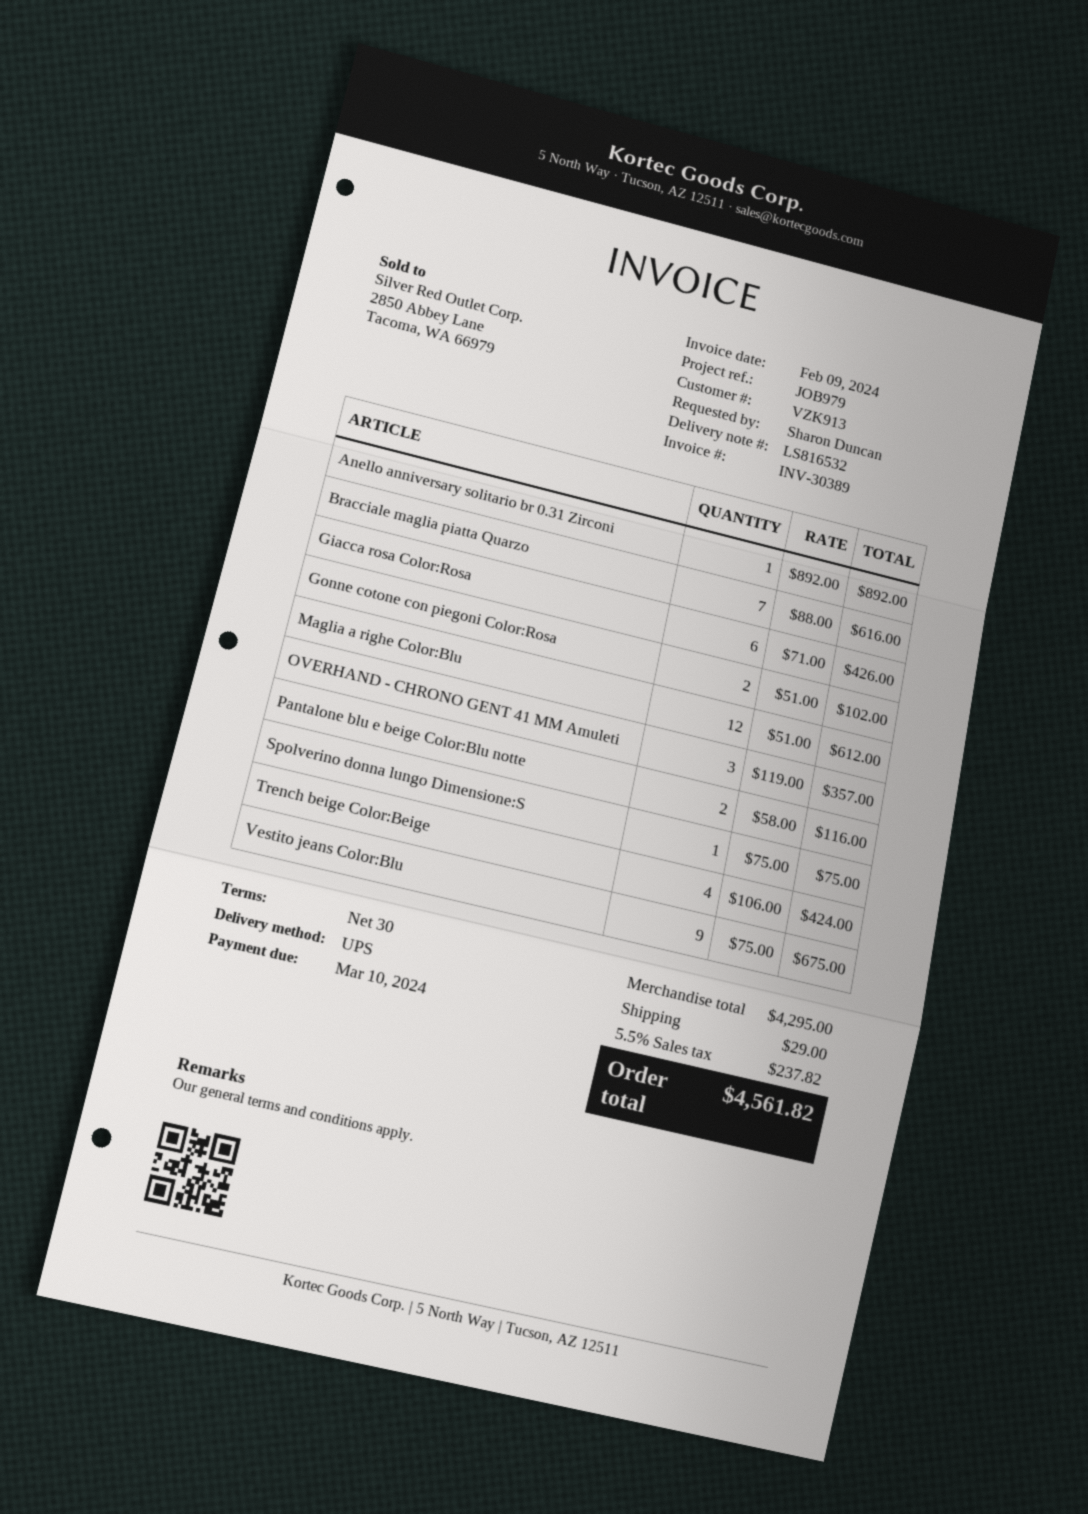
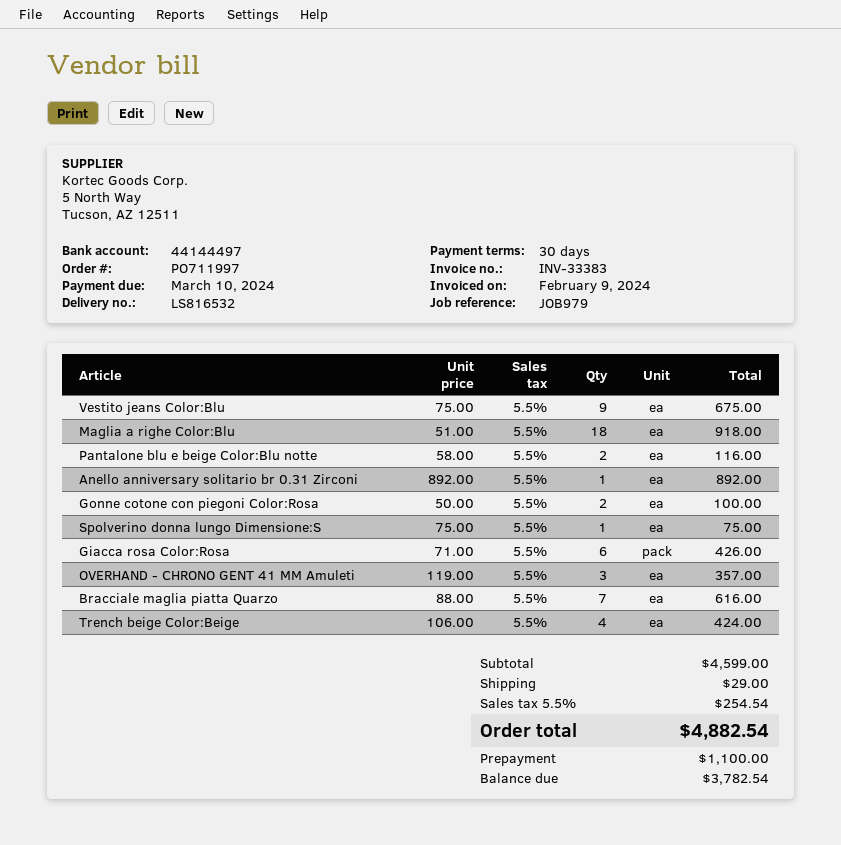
invoice number: INV-30389 -> INV-33383
Gonne cotone con piegoni Color:Rosa: 2 x 51.00 = 102.00 -> 2 x 50.00 = 100.00
Maglia a righe Color:Blu: 12 x 51.00 = 612.00 -> 18 x 51.00 = 918.00
subtotal: 4295.00 -> 4599.00
tax: 5.5% = 237.82 -> 5.5% = 254.54
total: 4561.82 -> 4882.54

